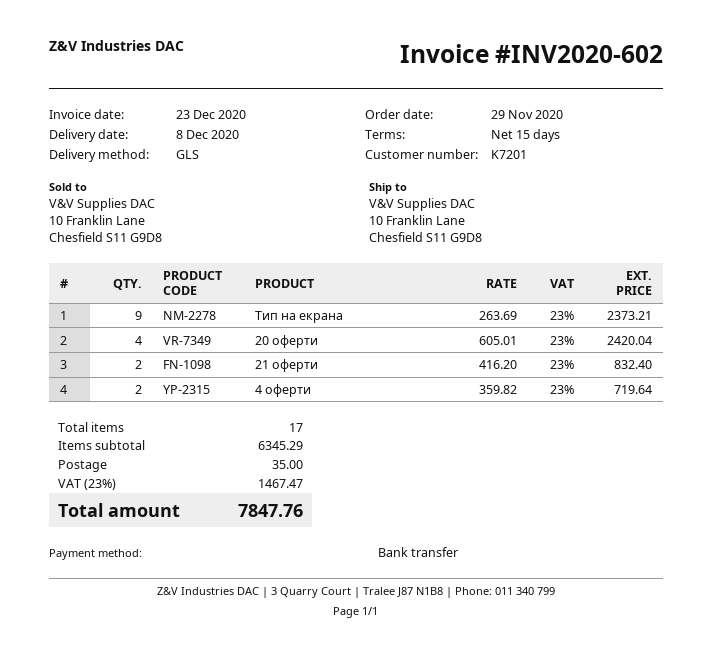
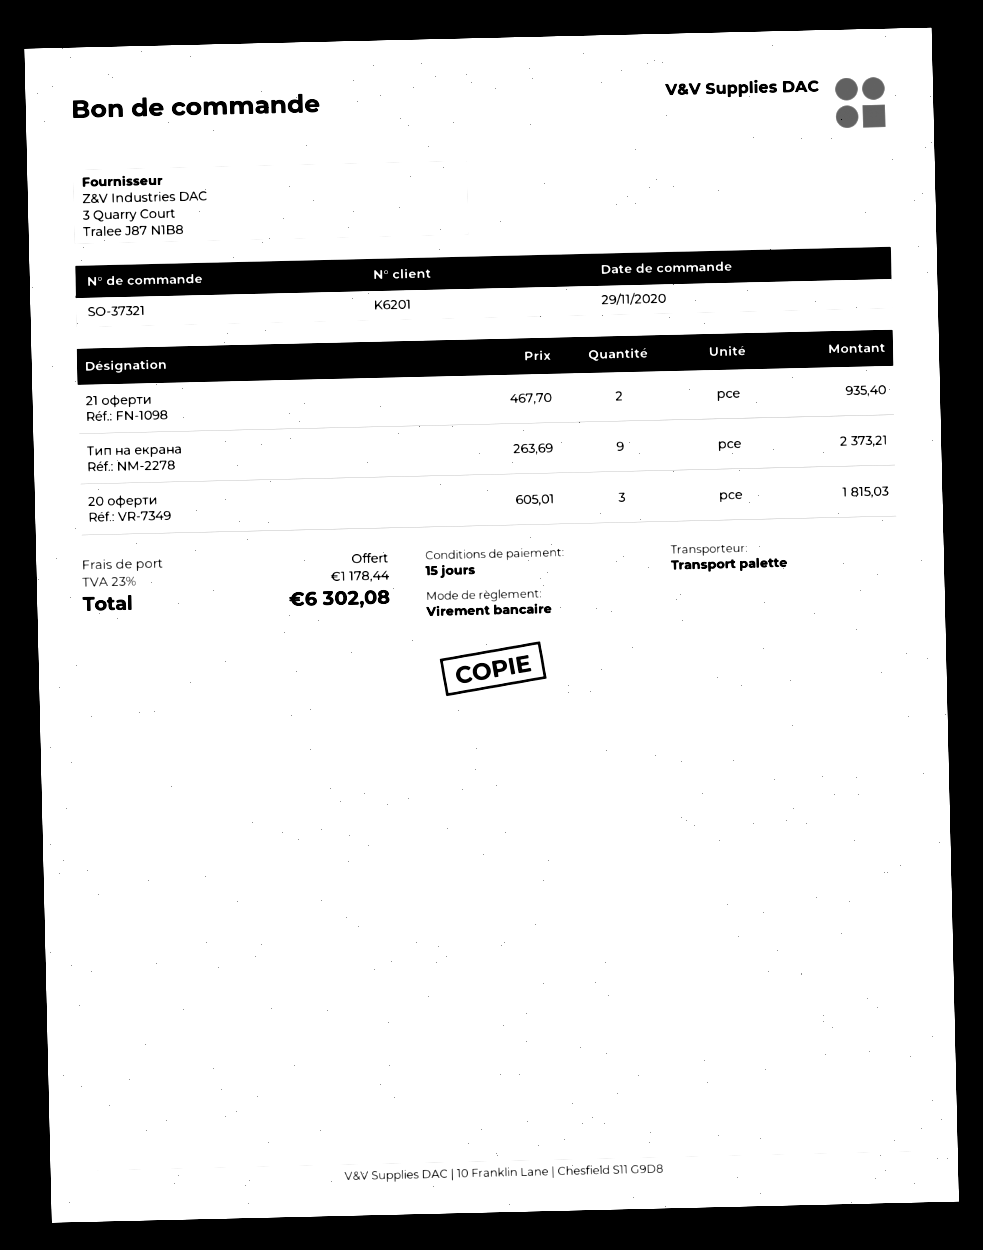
customer number: K7201 -> K6201
shipping method: GLS -> pallet freight
20 оферти: 4 x 605.01 = 2420.04 -> 3 x 605.01 = 1815.03
21 оферти: 2 x 416.20 = 832.40 -> 2 x 467.70 = 935.40
4 оферти: 2 x 359.82 = 719.64 -> none
shipping: 35.00 -> 0.00
tax: 23% = 1467.47 -> 23% = 1178.44
total: 7847.76 -> 6302.08

